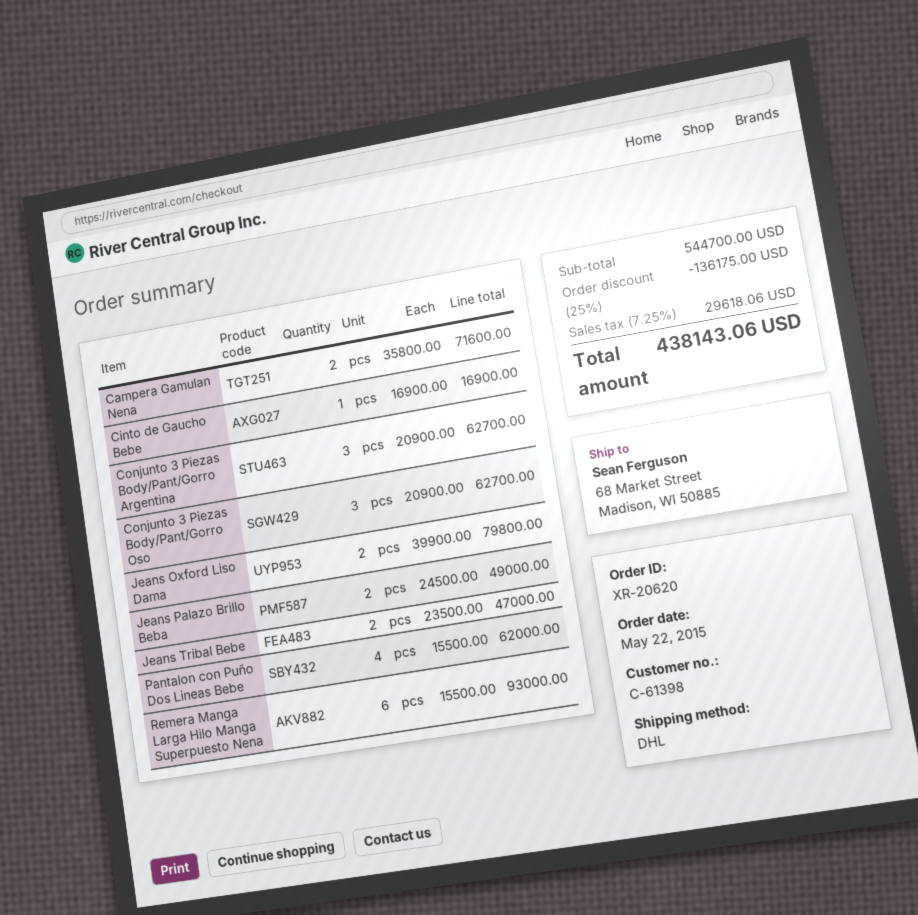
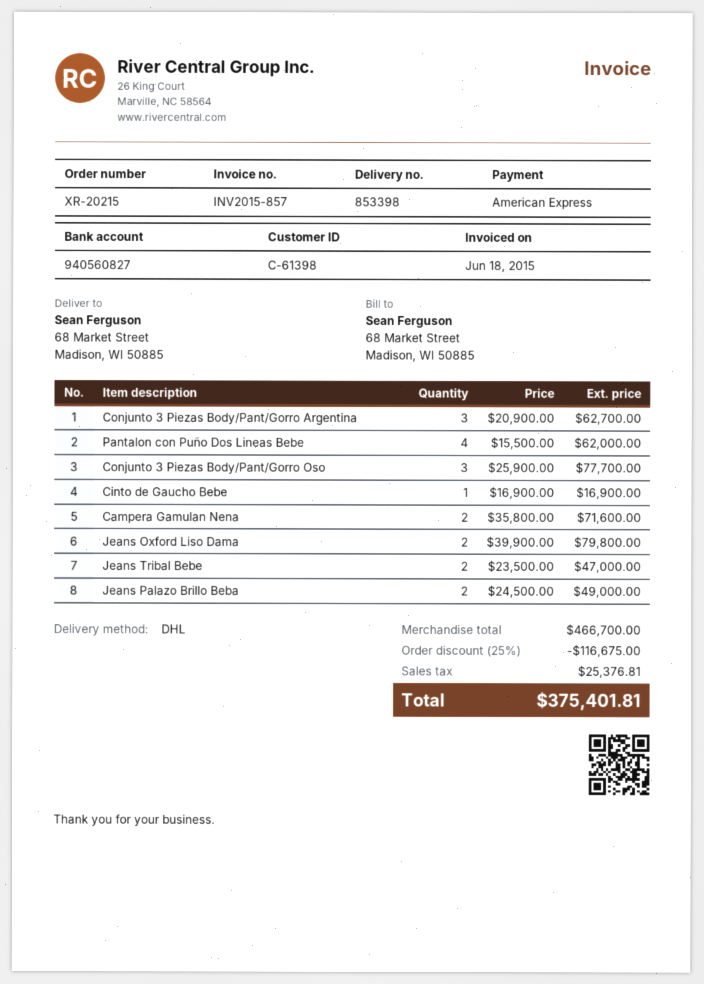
order number: XR-20620 -> XR-20215
Conjunto 3 Piezas Body/Pant/Gorro Oso: 3 x 20900.00 = 62700.00 -> 3 x 25900.00 = 77700.00
Remera Manga Larga Hilo Manga Superpuesto Nena: 6 x 15500.00 = 93000.00 -> none
subtotal: 544700.00 -> 466700.00
discount: 25% = 136175.00 -> 25% = 116675.00
tax: 29618.06 -> 25376.81
total: 438143.06 -> 375401.81

